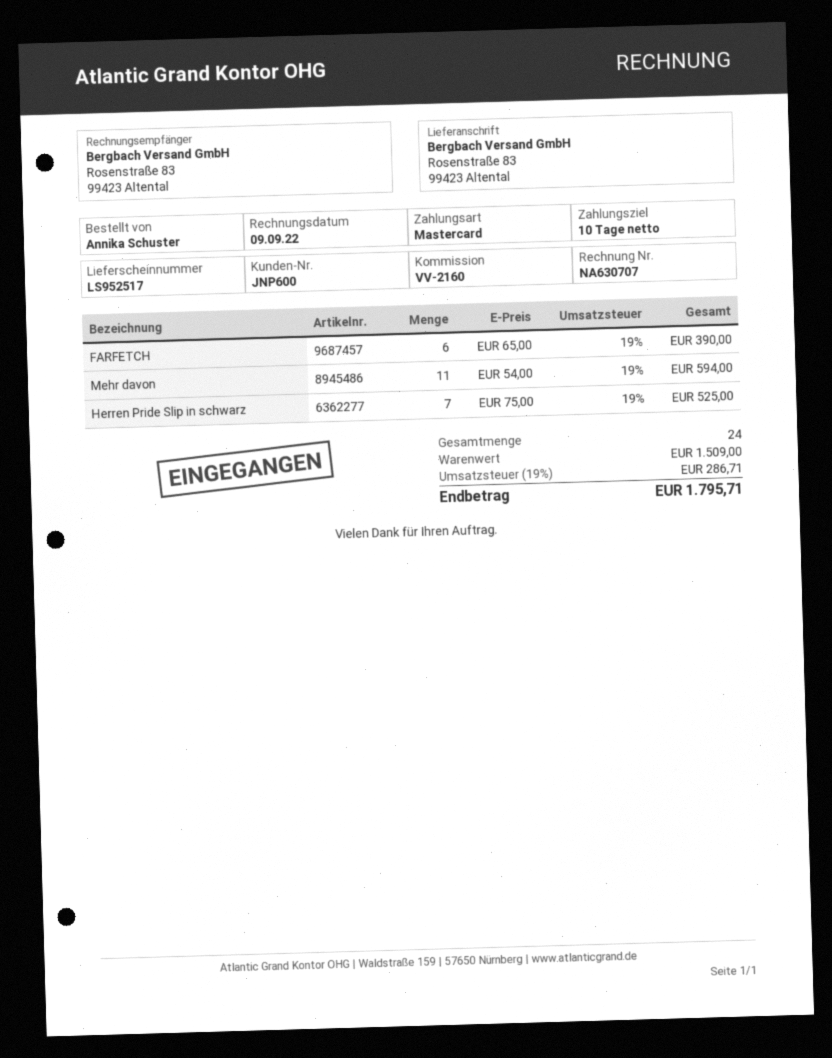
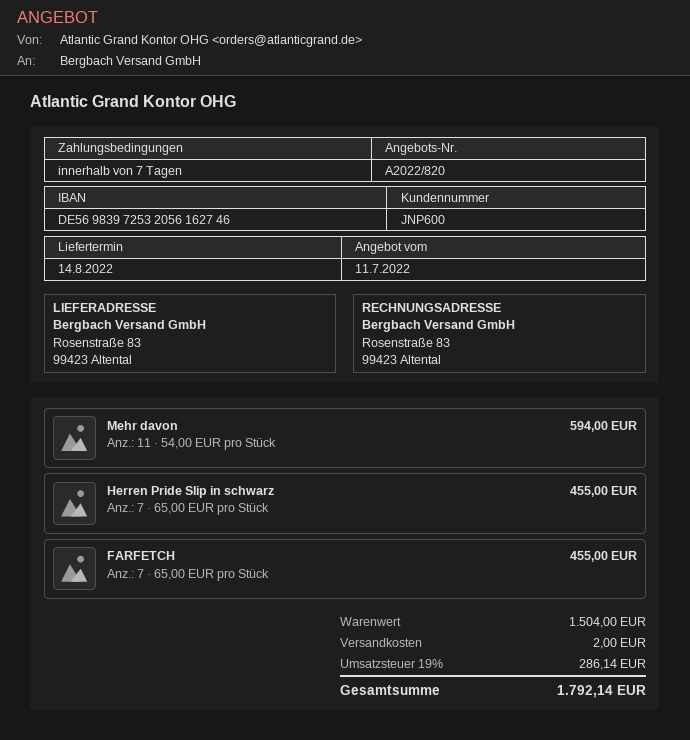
payment terms: 10 days -> 7 days
FARFETCH: 6 x 65.00 = 390.00 -> 7 x 65.00 = 455.00
Herren Pride Slip in schwarz: 7 x 75.00 = 525.00 -> 7 x 65.00 = 455.00
subtotal: 1509.00 -> 1504.00
shipping: none -> 2.00
tax: 19% = 286.71 -> 19% = 286.14
total: 1795.71 -> 1792.14

